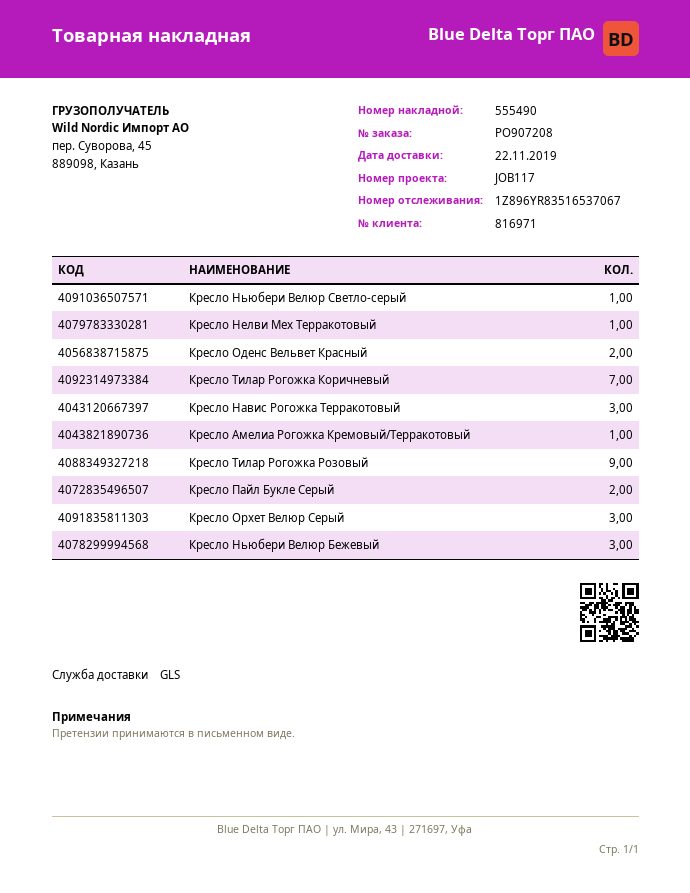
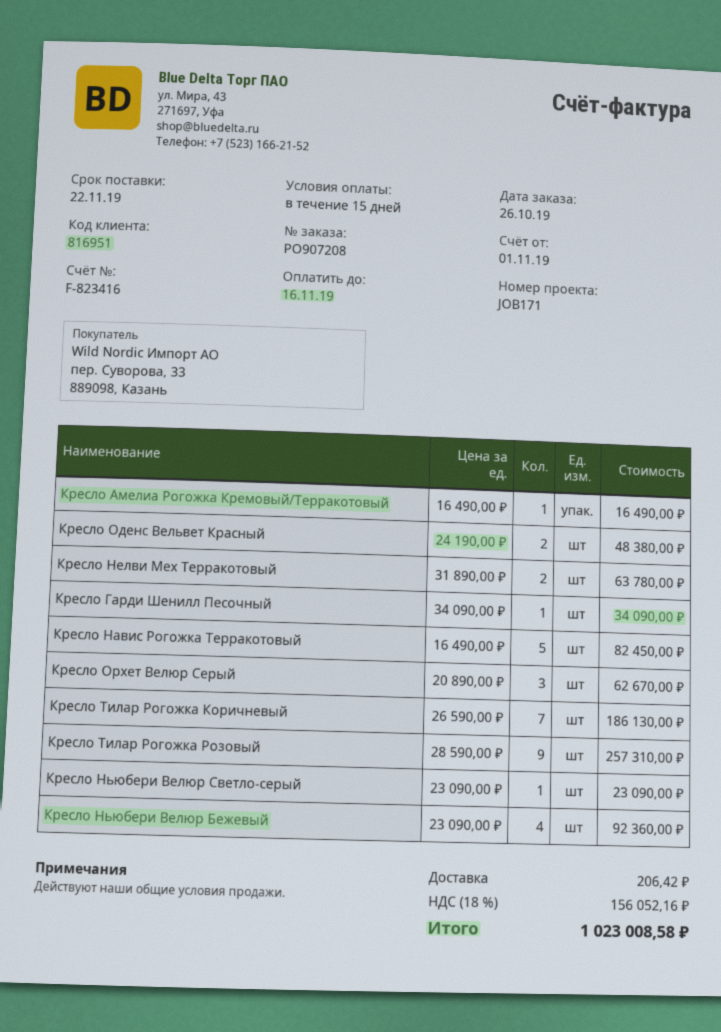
customer number: 816971 -> 816951
reference: JOB117 -> JOB171
Кресло Нелви Мех Терракотовый: 1 -> 2
Кресло Навис Рогожка Терракотовый: 3 -> 5
Кресло Пайл Букле Серый: 2 -> none
Кресло Ньюбери Велюр Бежевый: 3 -> 4
Кресло Гарди Шенилл Песочный: none -> 1

